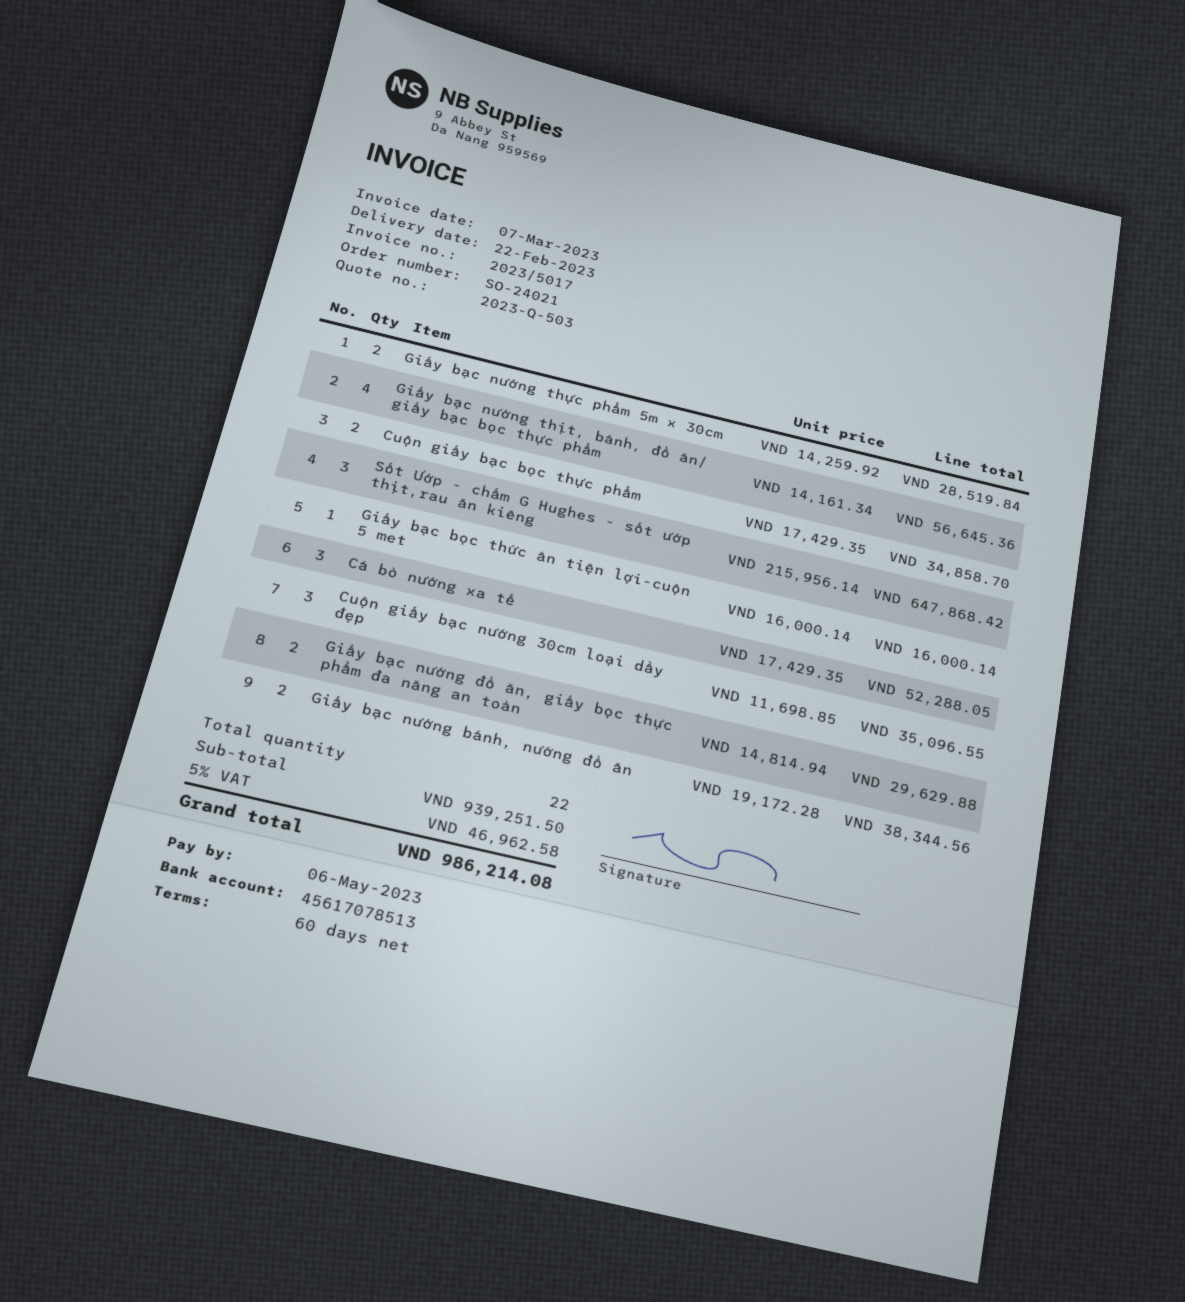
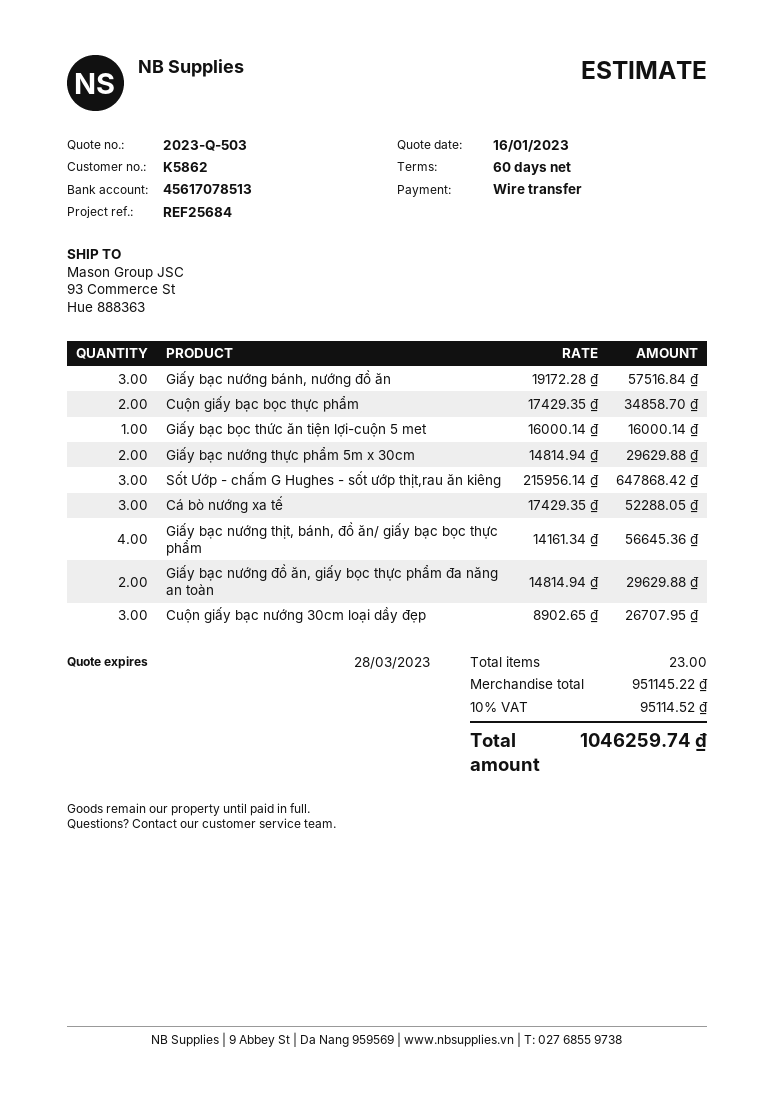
Giấy bạc nướng thực phẩm 5m x 30cm: 2 x 14259.92 = 28519.84 -> 2 x 14814.94 = 29629.88
Cuộn giấy bạc nướng 30cm loại dầy đẹp: 3 x 11698.85 = 35096.55 -> 3 x 8902.65 = 26707.95
Giấy bạc nướng bánh, nướng đồ ăn: 2 x 19172.28 = 38344.56 -> 3 x 19172.28 = 57516.84
total quantity: 22 -> 23
subtotal: 939251.50 -> 951145.22
tax: 5% = 46962.58 -> 10% = 95114.52
total: 986214.08 -> 1046259.74

